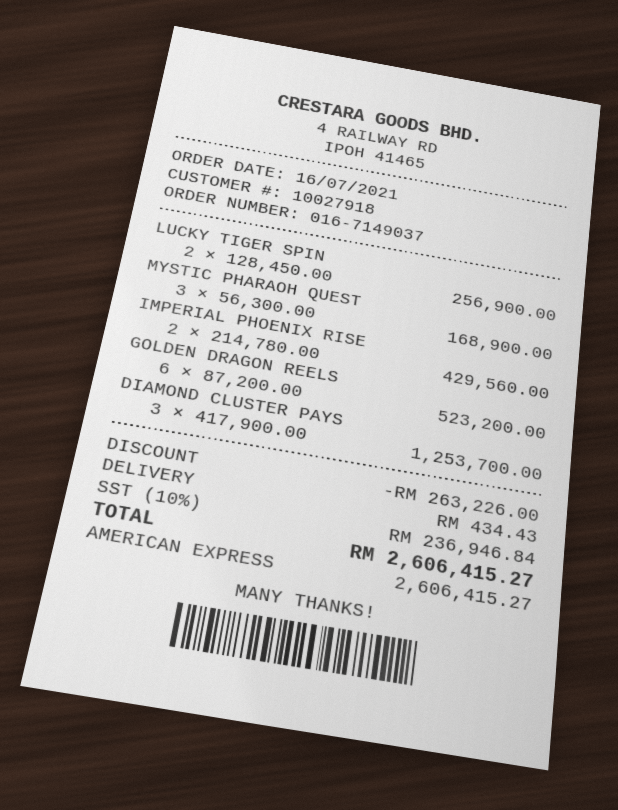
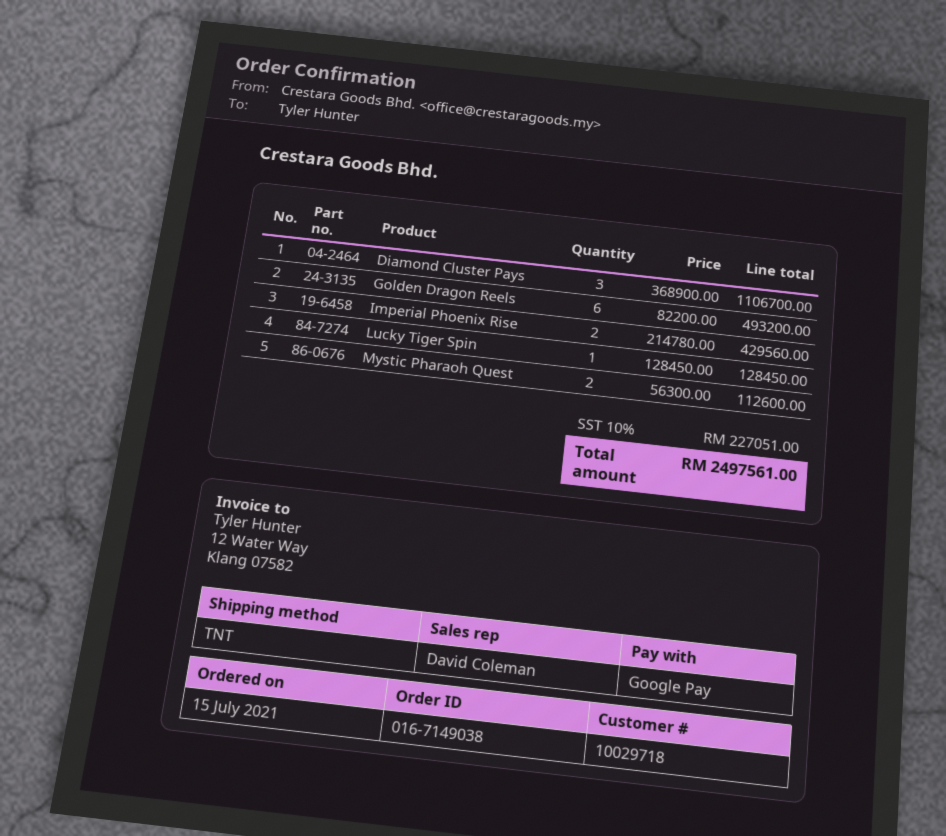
order number: 016-7149037 -> 016-7149038
order date: 2021-07-16 -> 2021-07-15
customer number: 10027918 -> 10029718
payment method: American Express -> Google Pay
LUCKY TIGER SPIN: 2 x 128450.00 = 256900.00 -> 1 x 128450.00 = 128450.00
MYSTIC PHARAOH QUEST: 3 x 56300.00 = 168900.00 -> 2 x 56300.00 = 112600.00
GOLDEN DRAGON REELS: 6 x 87200.00 = 523200.00 -> 6 x 82200.00 = 493200.00
DIAMOND CLUSTER PAYS: 3 x 417900.00 = 1253700.00 -> 3 x 368900.00 = 1106700.00
discount: 263226.00 -> none
shipping: 434.43 -> none
tax: 10% = 236946.84 -> 10% = 227051.00
total: 2606415.27 -> 2497561.00

